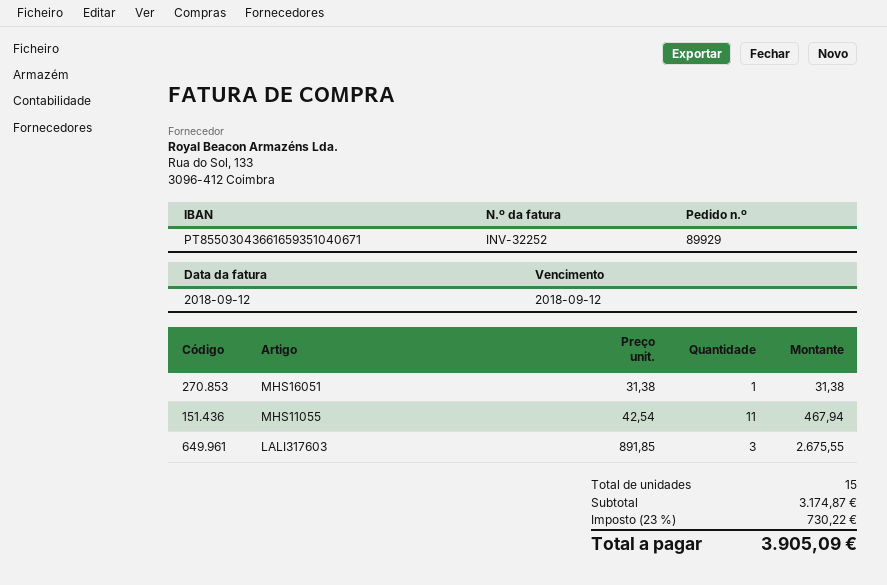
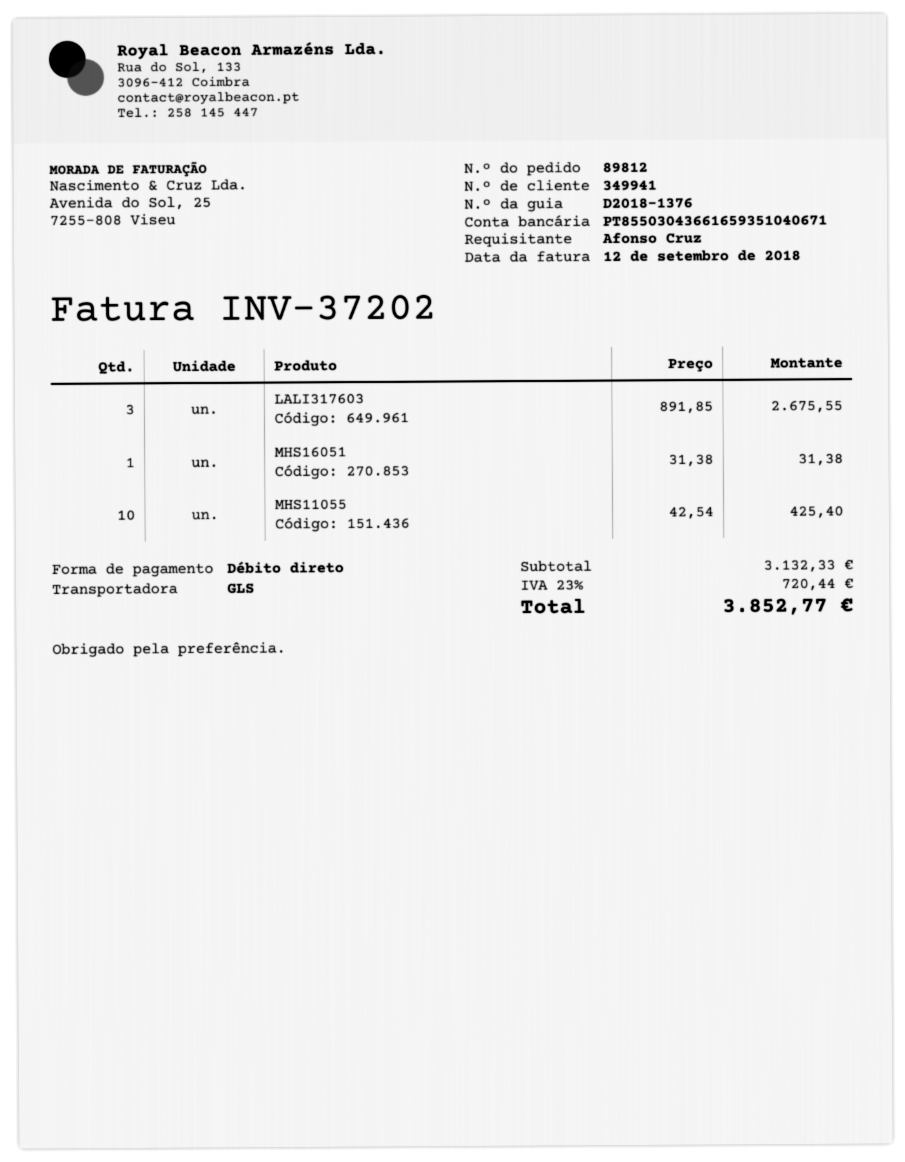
order number: 89929 -> 89812
invoice number: INV-32252 -> INV-37202
MHS11055: 11 x 42.54 = 467.94 -> 10 x 42.54 = 425.40
subtotal: 3174.87 -> 3132.33
tax: 23% = 730.22 -> 23% = 720.44
total: 3905.09 -> 3852.77

